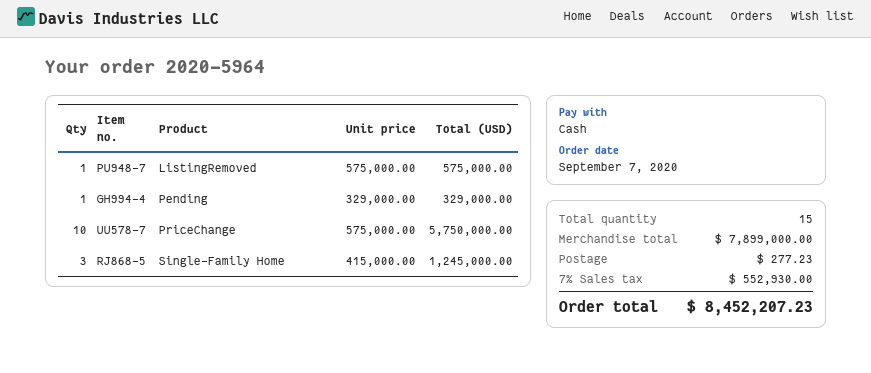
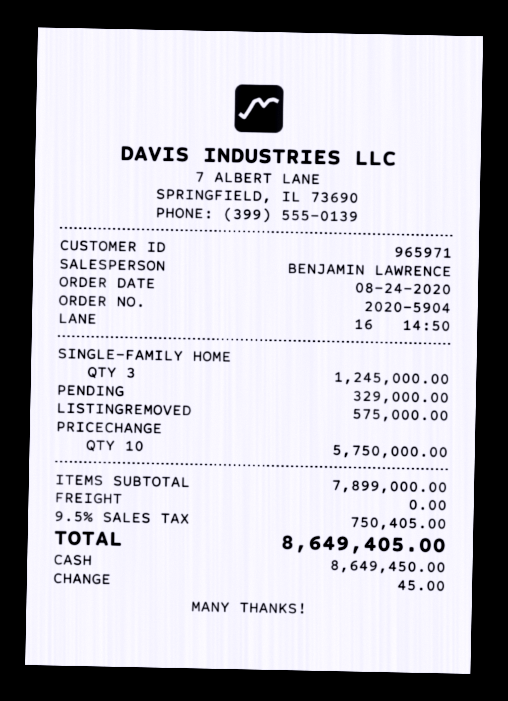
order number: 2020-5964 -> 2020-5904
order date: 2020-09-07 -> 2020-08-24
shipping: 277.23 -> 0.00
tax: 7% = 552930.00 -> 9.5% = 750405.00
total: 8452207.23 -> 8649405.00

